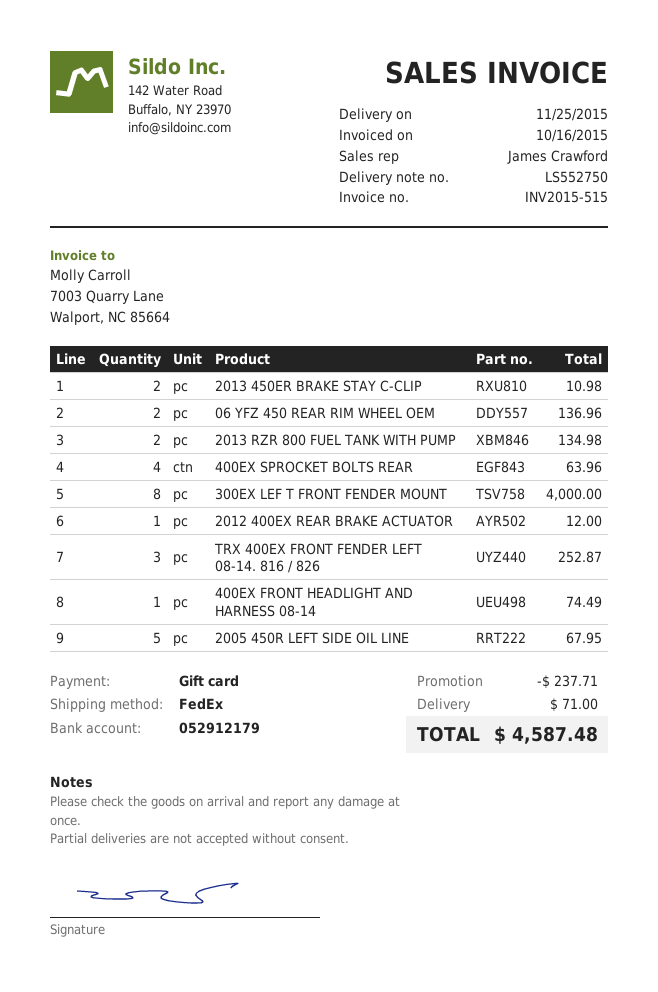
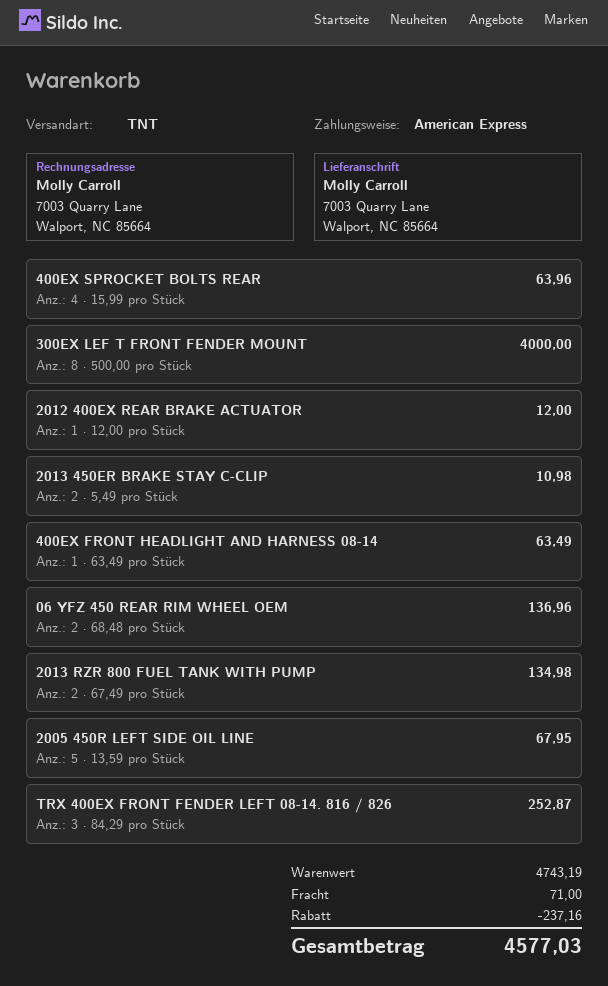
payment method: gift card -> American Express
shipping method: FedEx -> TNT
400EX FRONT HEADLIGHT AND HARNESS 08-14: 1 for 74.49 -> 1 for 63.49
discount: 237.71 -> 237.16
total: 4587.48 -> 4577.03

